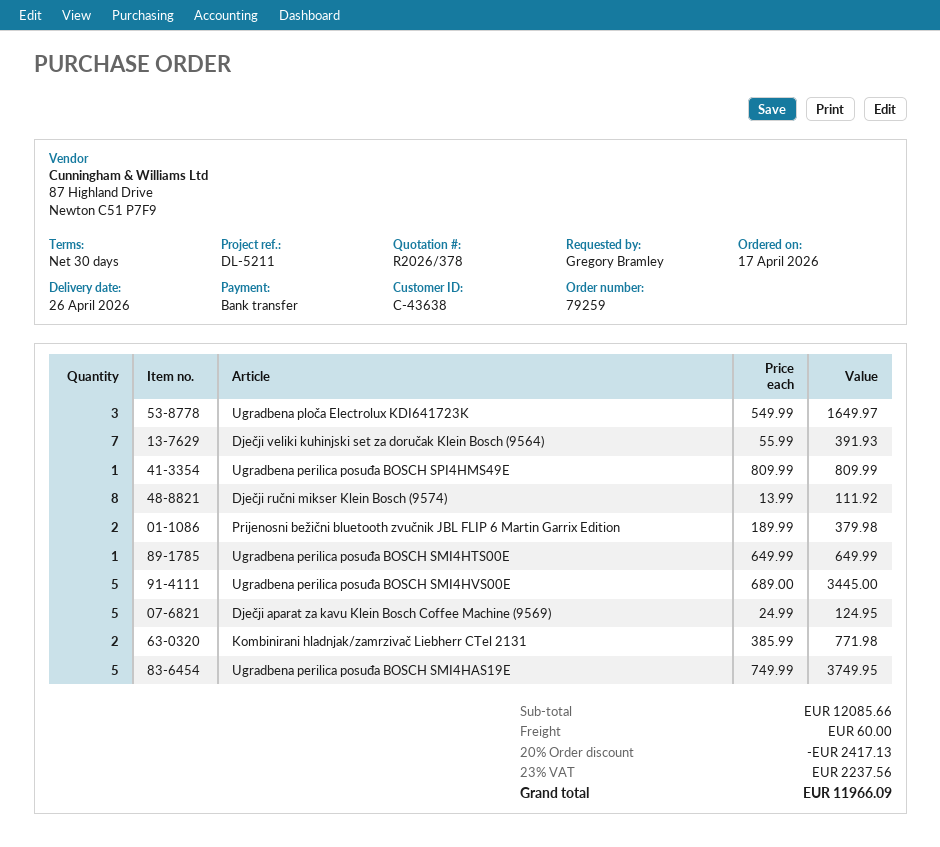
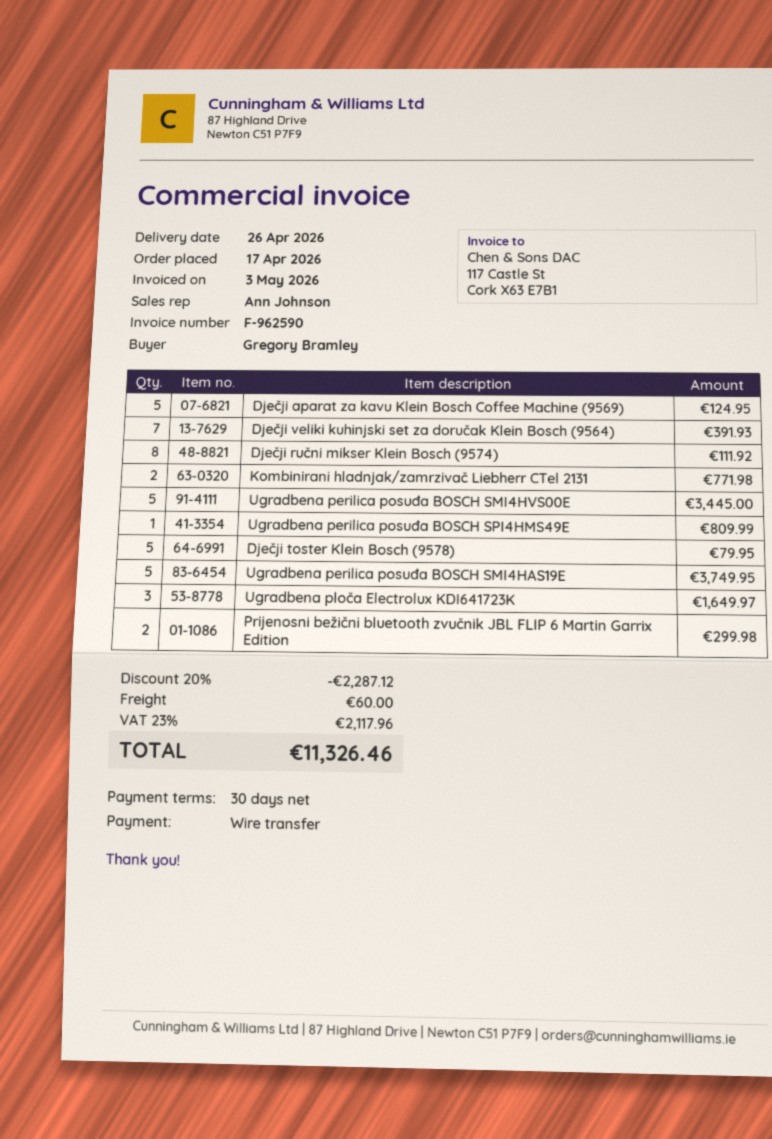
Prijenosni bežični bluetooth zvučnik JBL FLIP 6 Martin Garrix Edition: 2 for 379.98 -> 2 for 299.98
Ugradbena perilica posuđa BOSCH SMI4HTS00E: 1 for 649.99 -> none
Dječji toster Klein Bosch (9578): none -> 5 for 79.95
discount: 20% = 2417.13 -> 20% = 2287.12
tax: 23% = 2237.56 -> 23% = 2117.96
total: 11966.09 -> 11326.46

